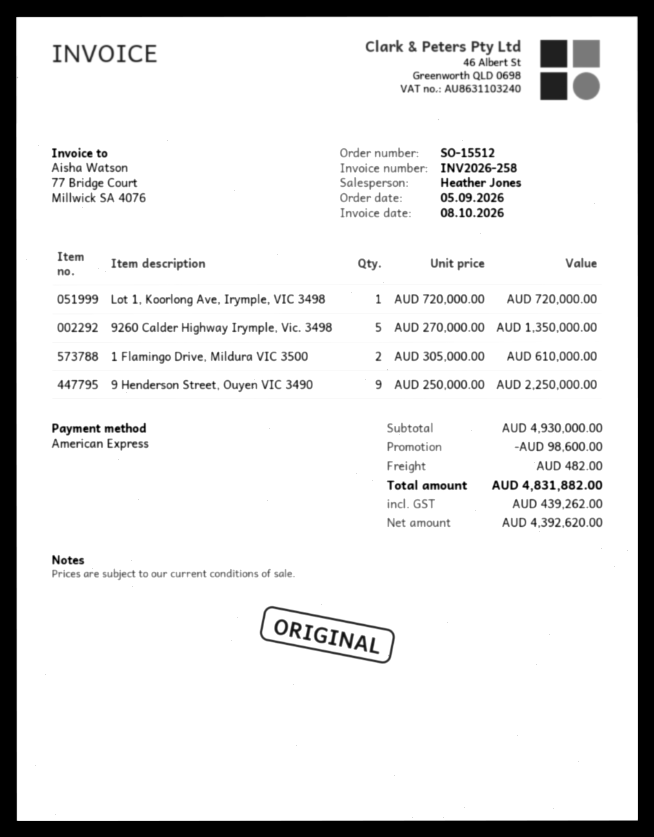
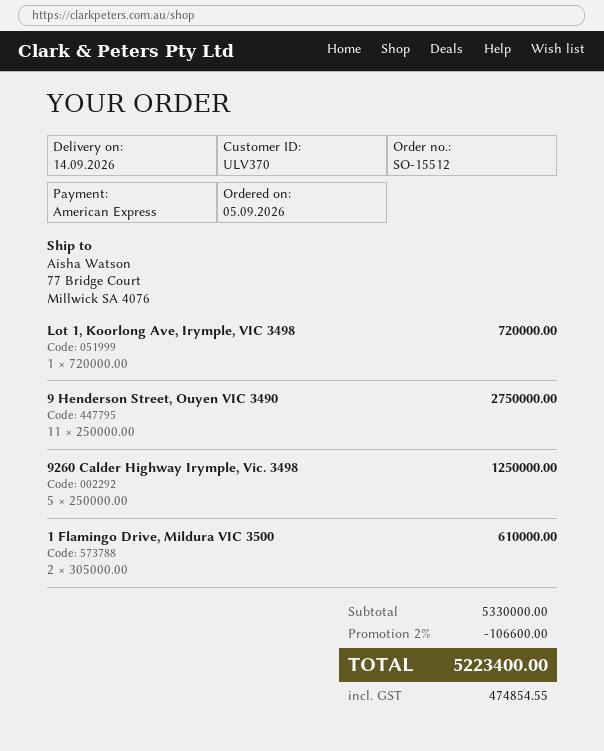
9260 Calder Highway Irymple, Vic. 3498: 5 x 270000.00 = 1350000.00 -> 5 x 250000.00 = 1250000.00
9 Henderson Street, Ouyen VIC 3490: 9 x 250000.00 = 2250000.00 -> 11 x 250000.00 = 2750000.00
subtotal: 4930000.00 -> 5330000.00
discount: 98600.00 -> 106600.00
shipping: 482.00 -> none
tax: 439262.00 -> 474854.55
total: 4831882.00 -> 5223400.00

